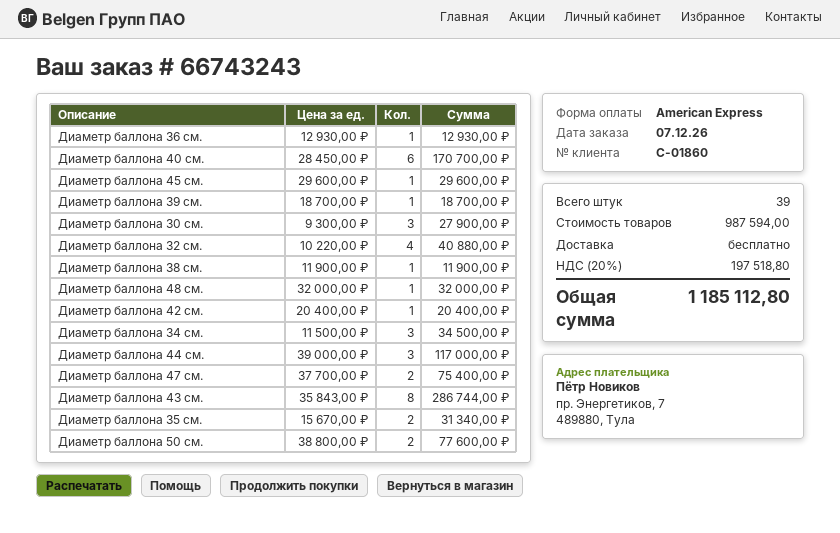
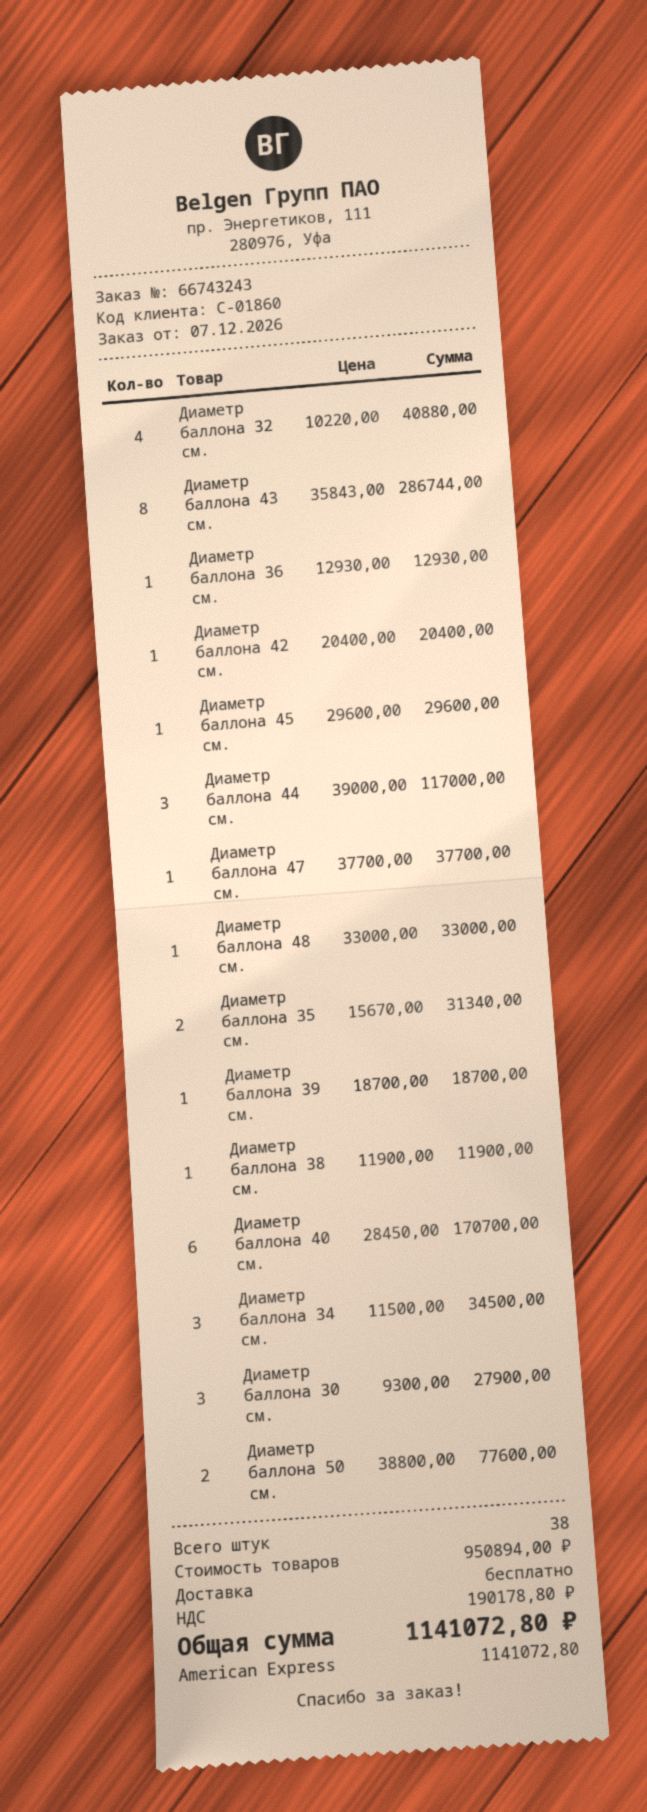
Диаметр баллона 48 см.: 1 x 32000.00 = 32000.00 -> 1 x 33000.00 = 33000.00
Диаметр баллона 47 см.: 2 x 37700.00 = 75400.00 -> 1 x 37700.00 = 37700.00
total quantity: 39 -> 38
subtotal: 987594.00 -> 950894.00
tax: 197518.80 -> 190178.80
total: 1185112.80 -> 1141072.80

